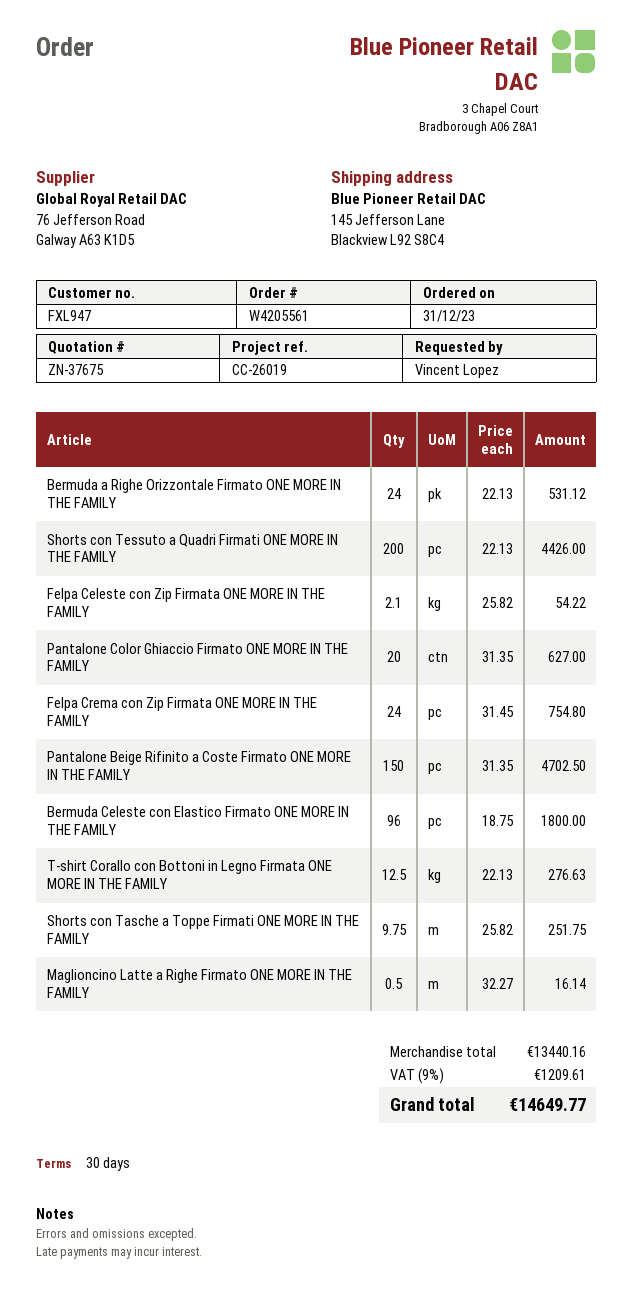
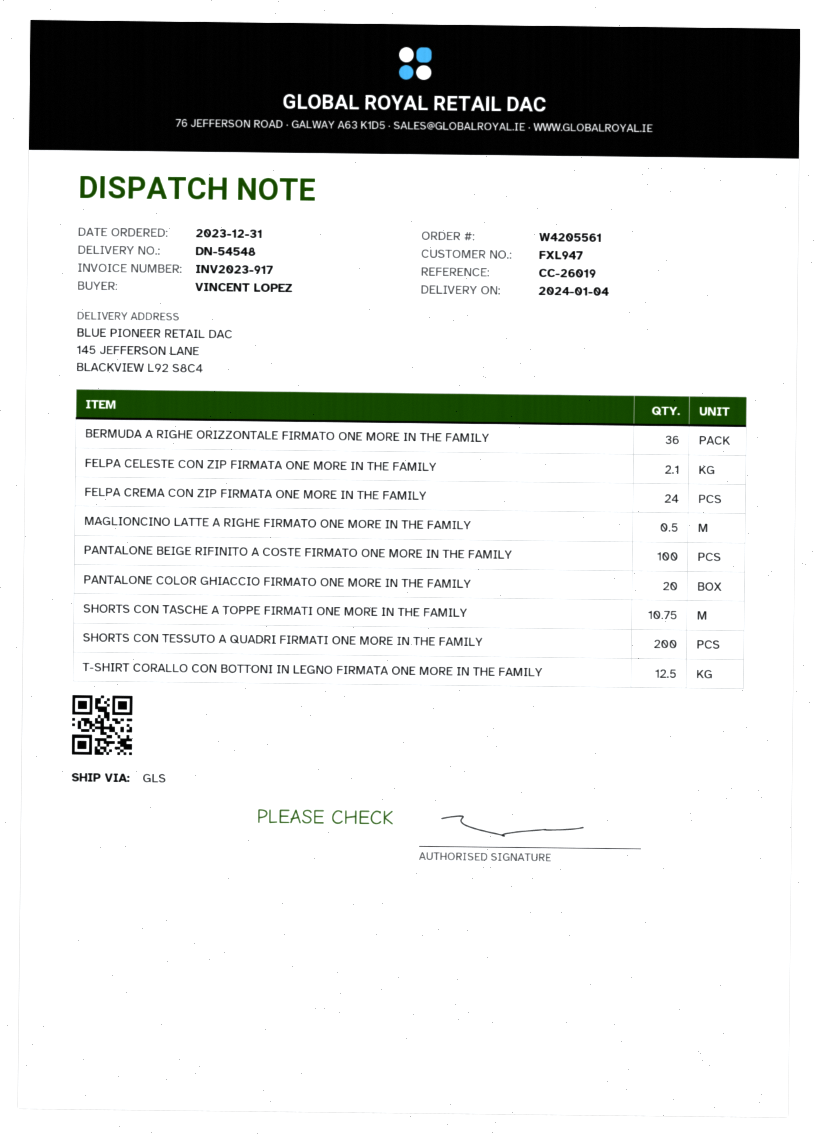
Bermuda a Righe Orizzontale Firmato ONE MORE IN THE FAMILY: 24 -> 36
Pantalone Beige Rifinito a Coste Firmato ONE MORE IN THE FAMILY: 150 -> 100
Bermuda Celeste con Elastico Firmato ONE MORE IN THE FAMILY: 96 -> none
Shorts con Tasche a Toppe Firmati ONE MORE IN THE FAMILY: 9.75 -> 10.75

